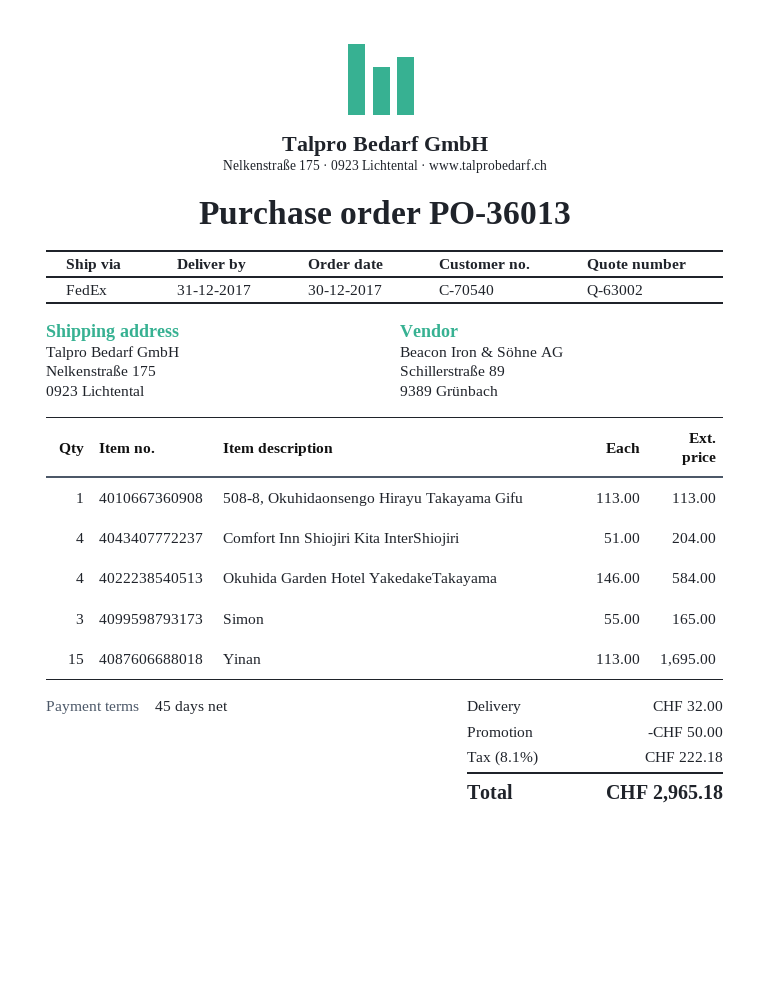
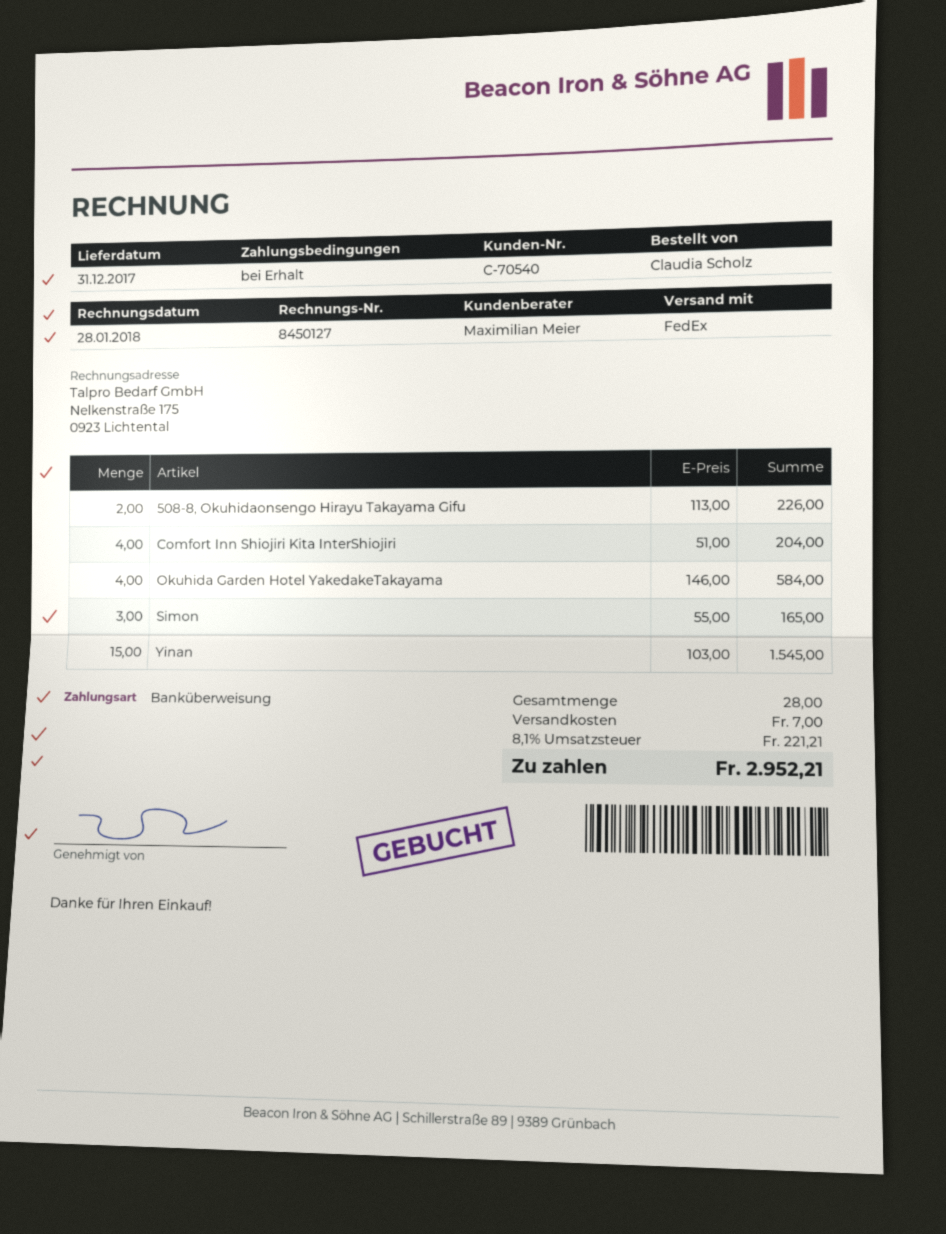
payment terms: 45 days -> on receipt
508-8, Okuhidaonsengo Hirayu Takayama Gifu: 1 x 113.00 = 113.00 -> 2 x 113.00 = 226.00
Yinan: 15 x 113.00 = 1695.00 -> 15 x 103.00 = 1545.00
discount: 50.00 -> none
shipping: 32.00 -> 7.00
tax: 8.1% = 222.18 -> 8.1% = 221.21
total: 2965.18 -> 2952.21

